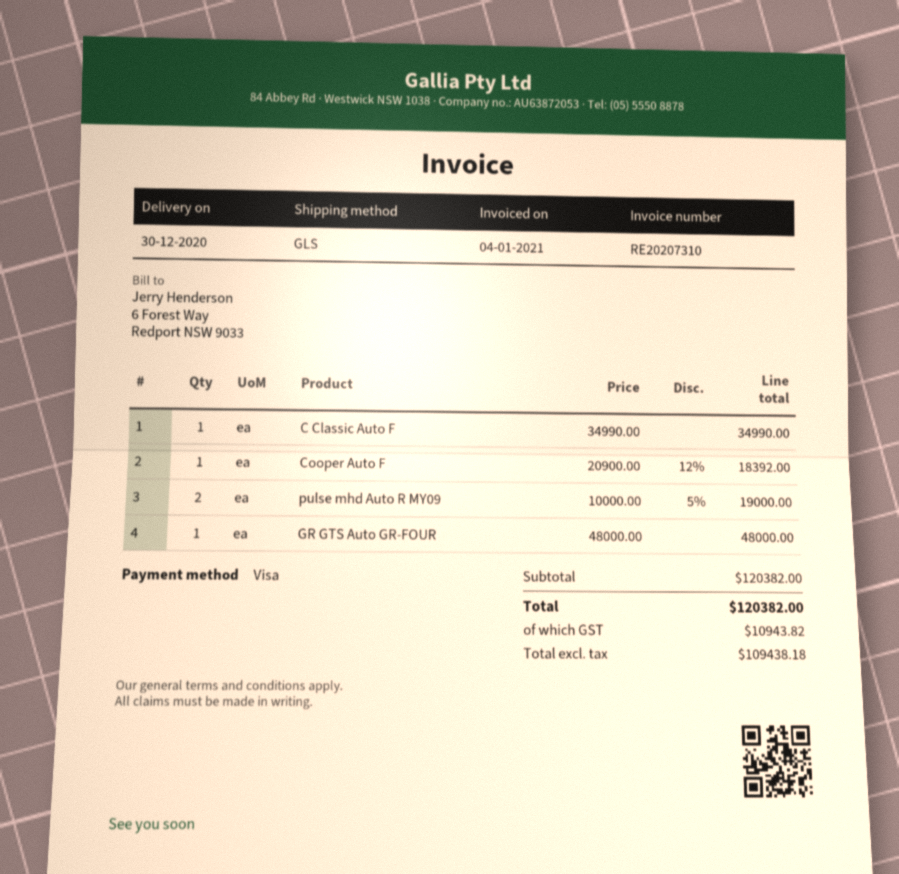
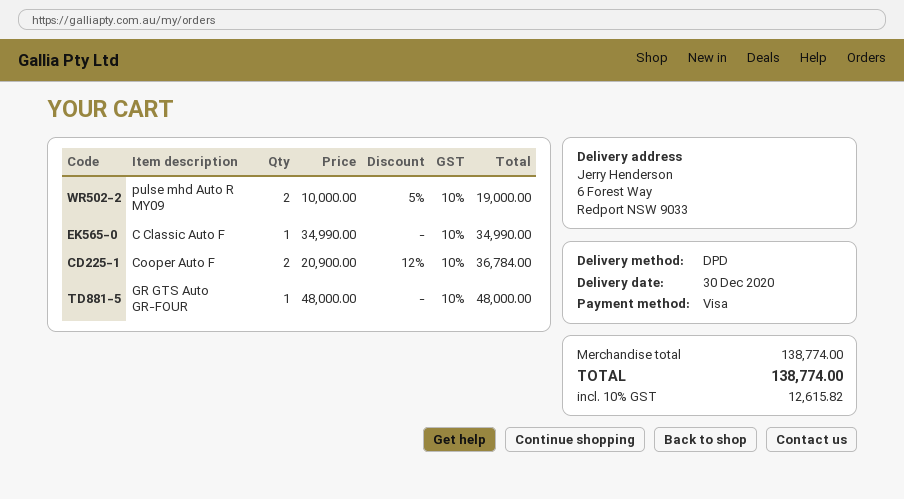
shipping method: GLS -> DPD
Cooper Auto F: 1 x 20900.00 - 12% = 18392.00 -> 2 x 20900.00 - 12% = 36784.00
subtotal: 120382.00 -> 138774.00
tax: 10943.82 -> 12615.82
total: 120382.00 -> 138774.00

